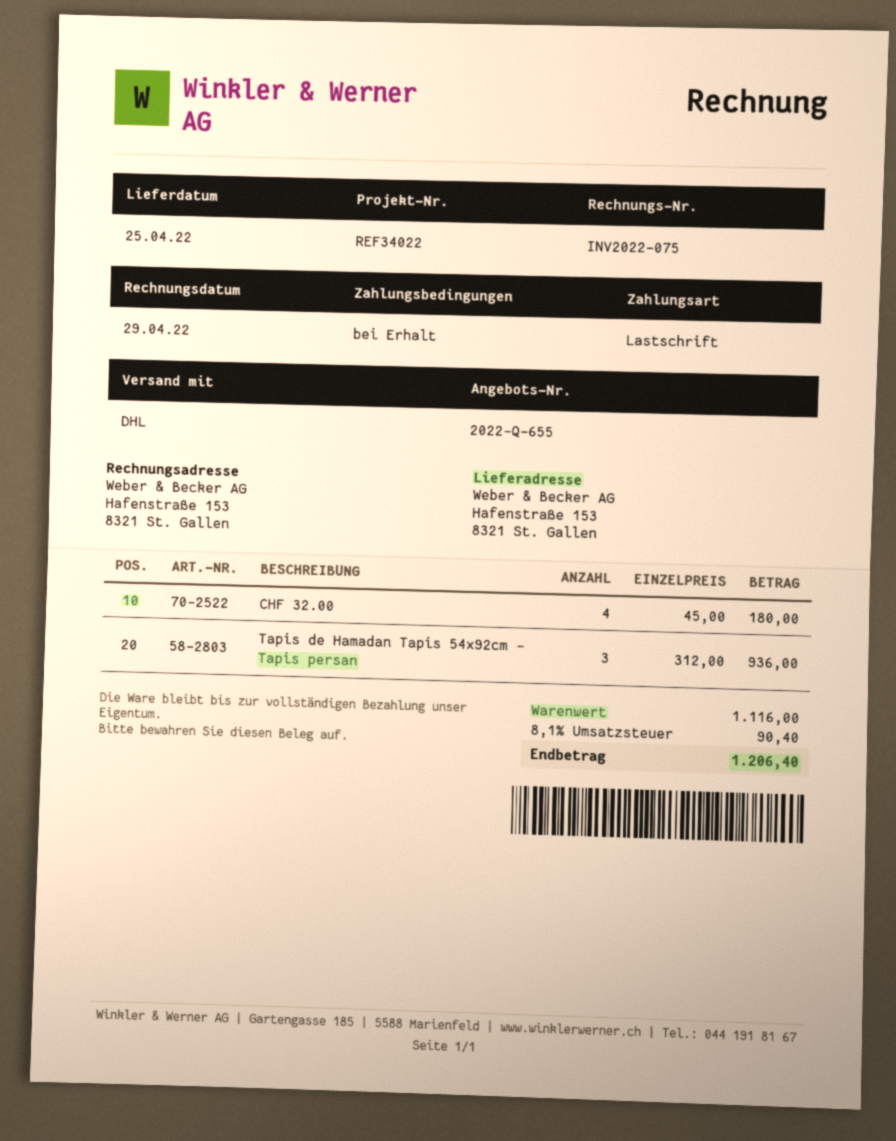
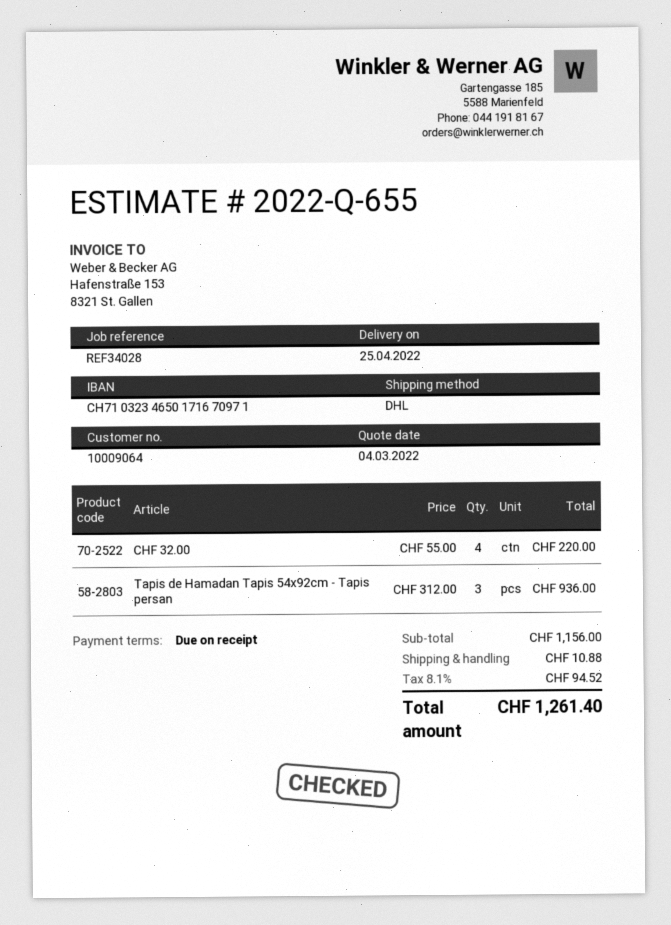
reference: REF34022 -> REF34028
CHF 32.00: 4 x 45.00 = 180.00 -> 4 x 55.00 = 220.00
subtotal: 1116.00 -> 1156.00
shipping: none -> 10.88
tax: 8.1% = 90.40 -> 8.1% = 94.52
total: 1206.40 -> 1261.40

